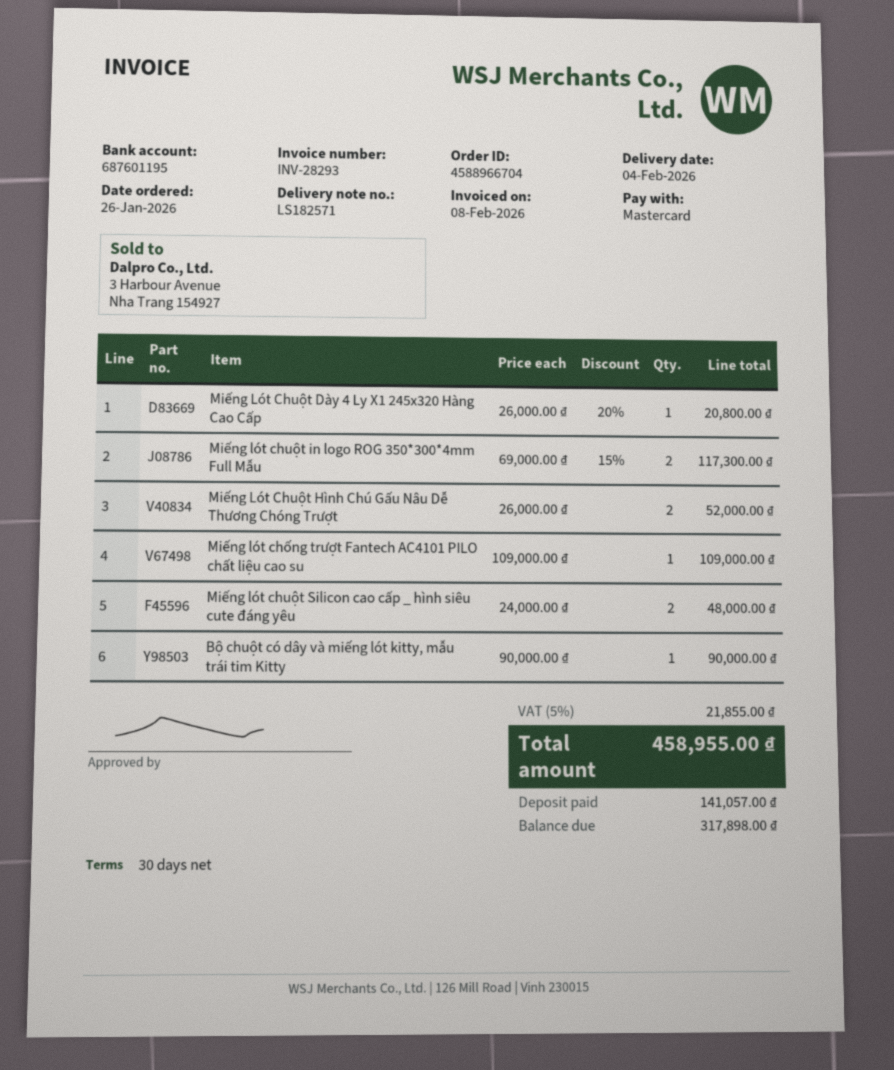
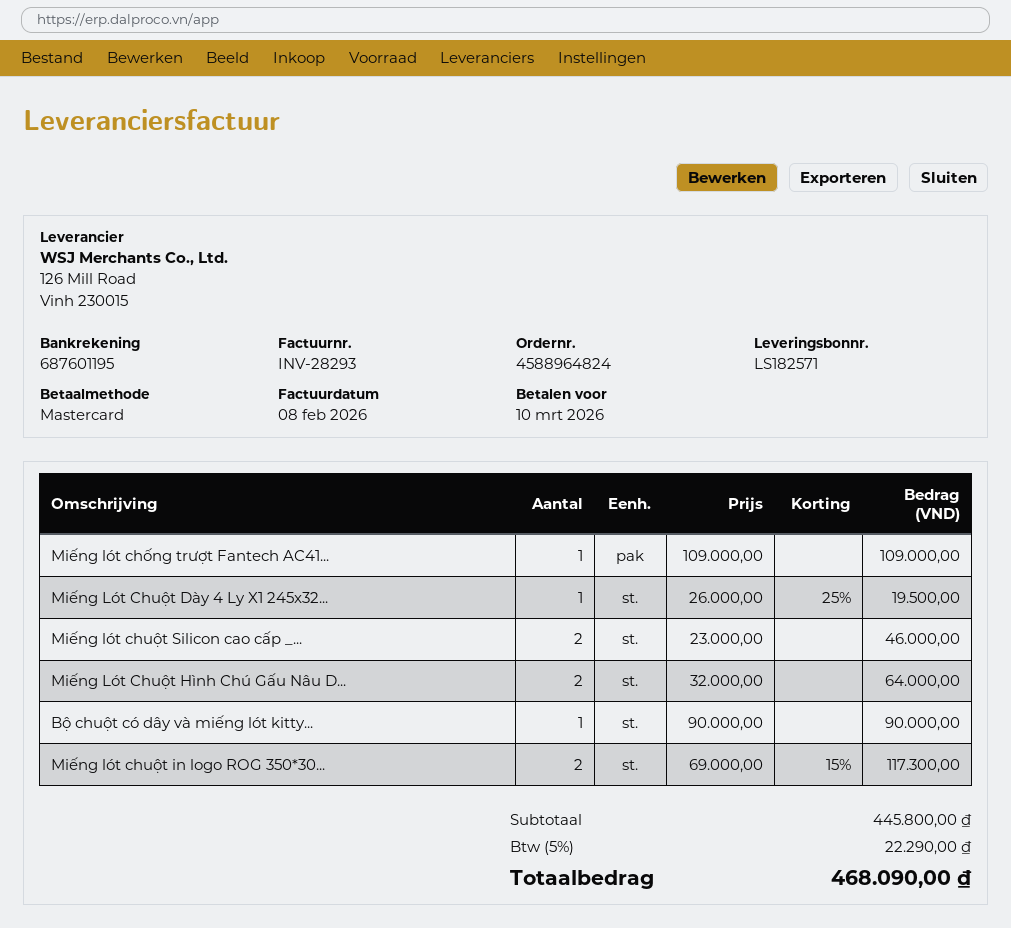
order number: 4588966704 -> 4588964824
Miếng Lót Chuột Dày 4 Ly X1 245x320 Hàng Cao Cấp: 1 x 26000.00 - 20% = 20800.00 -> 1 x 26000.00 - 25% = 19500.00
Miếng Lót Chuột Hình Chú Gấu Nâu Dễ Thương Chóng Trượt: 2 x 26000.00 = 52000.00 -> 2 x 32000.00 = 64000.00
Miếng lót chuột Silicon cao cấp _ hình siêu cute đáng yêu: 2 x 24000.00 = 48000.00 -> 2 x 23000.00 = 46000.00
tax: 5% = 21855.00 -> 5% = 22290.00
total: 458955.00 -> 468090.00

